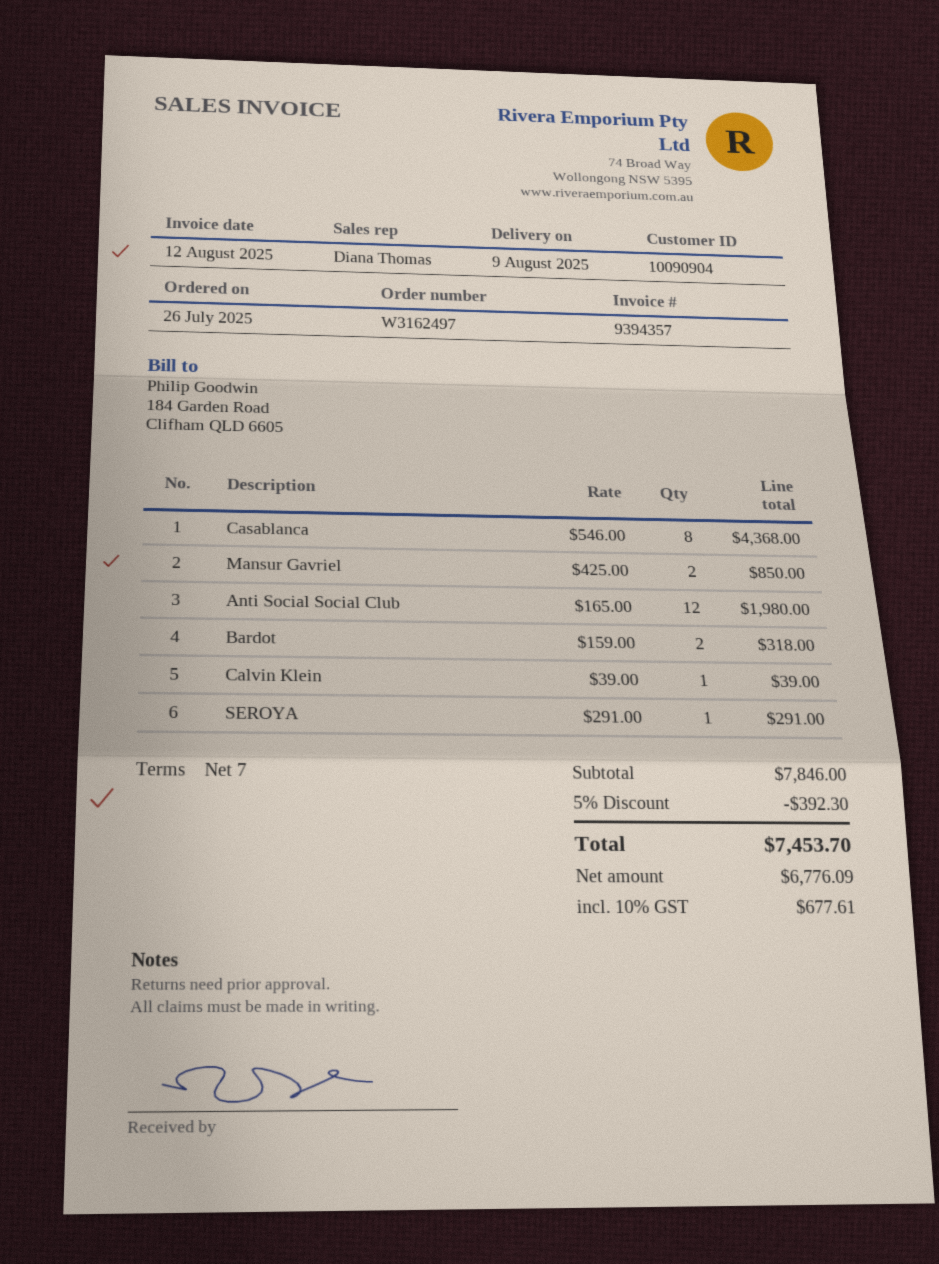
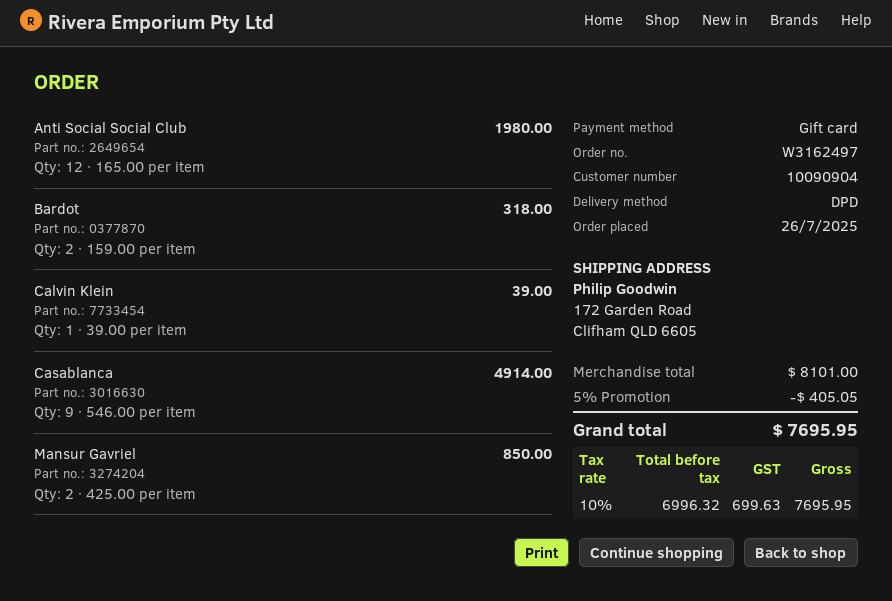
Casablanca: 8 x 546.00 = 4368.00 -> 9 x 546.00 = 4914.00
SEROYA: 1 x 291.00 = 291.00 -> none
subtotal: 7846.00 -> 8101.00
discount: 5% = 392.30 -> 5% = 405.05
net: 6776.09 -> 6996.32
tax: 10% = 677.61 -> 10% = 699.63
total: 7453.70 -> 7695.95

